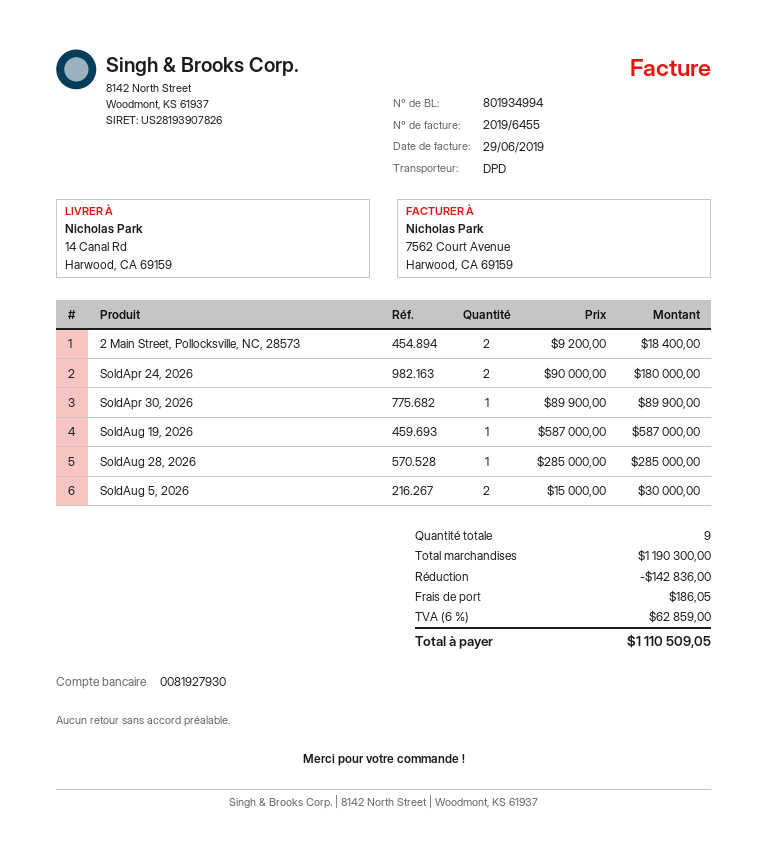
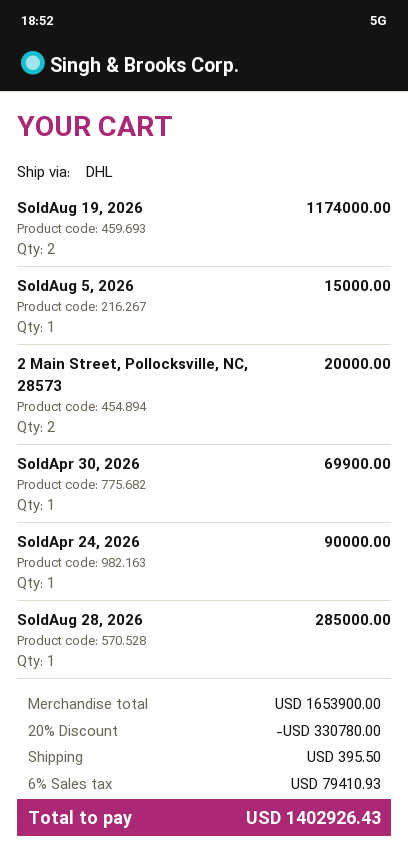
shipping method: DPD -> DHL
2 Main Street, Pollocksville, NC, 28573: 2 for 18400.00 -> 2 for 20000.00
SoldApr 24, 2026: 2 for 180000.00 -> 1 for 90000.00
SoldApr 30, 2026: 1 for 89900.00 -> 1 for 69900.00
SoldAug 19, 2026: 1 for 587000.00 -> 2 for 1174000.00
SoldAug 5, 2026: 2 for 30000.00 -> 1 for 15000.00
subtotal: 1190300.00 -> 1653900.00
discount: 142836.00 -> 330780.00
shipping: 186.05 -> 395.50
tax: 6% = 62859.00 -> 6% = 79410.93
total: 1110509.05 -> 1402926.43

